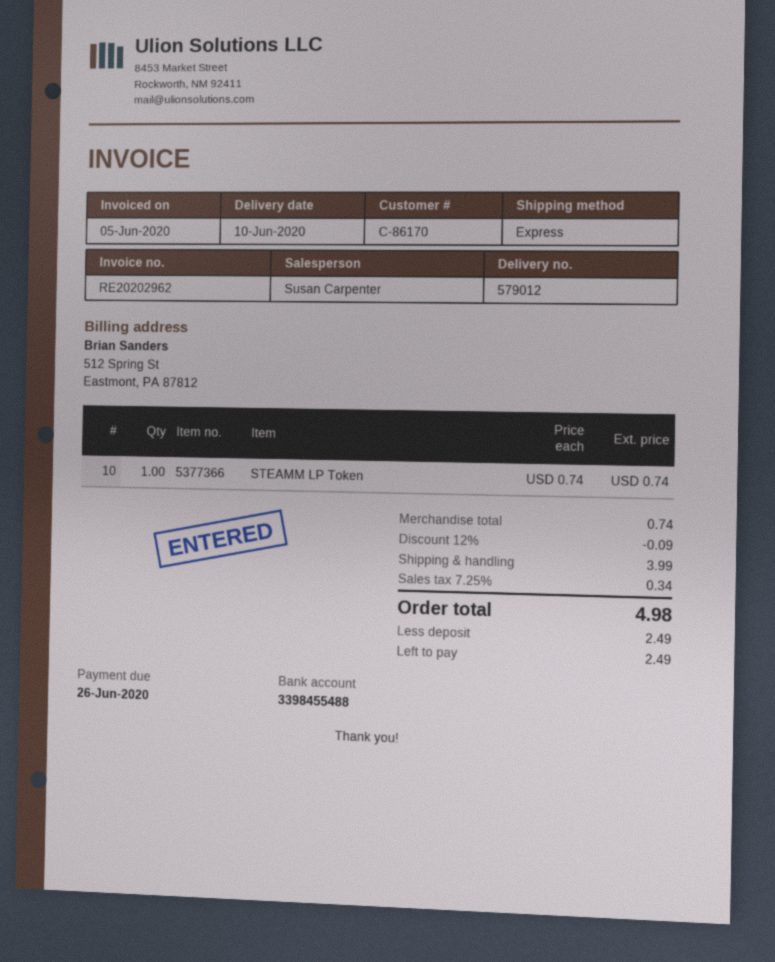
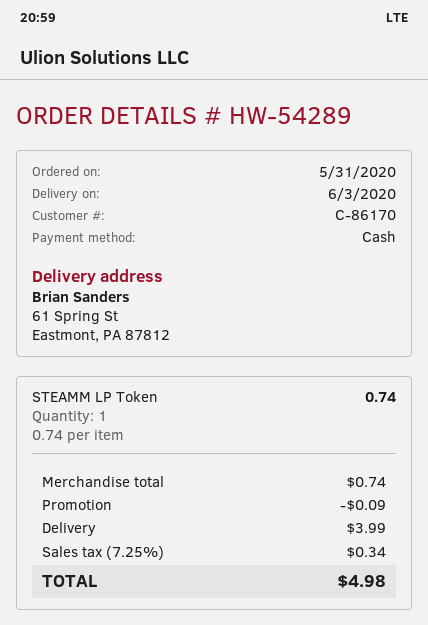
delivery date: 2020-06-10 -> 2020-06-03

